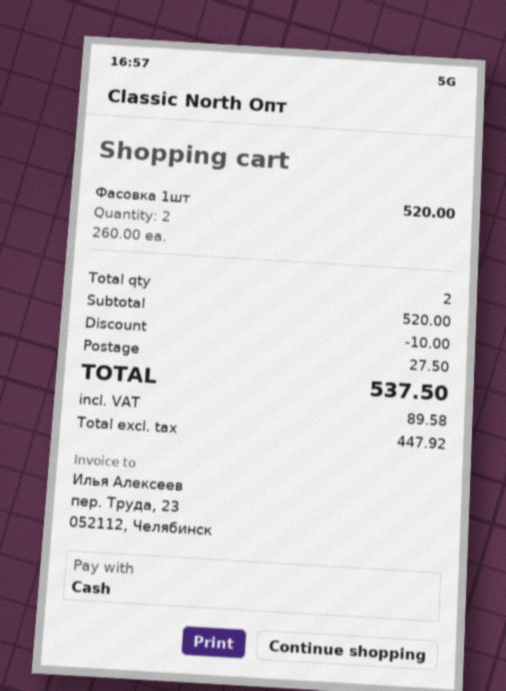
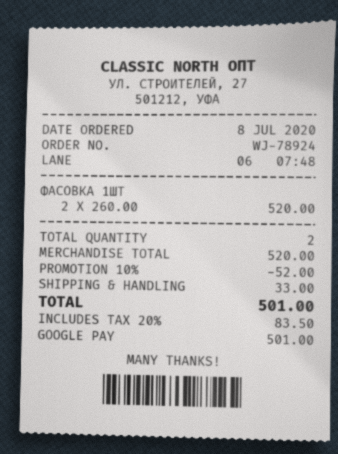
payment method: cash -> Google Pay
discount: 10.00 -> 52.00
shipping: 27.50 -> 33.00
tax: 89.58 -> 83.50
total: 537.50 -> 501.00

